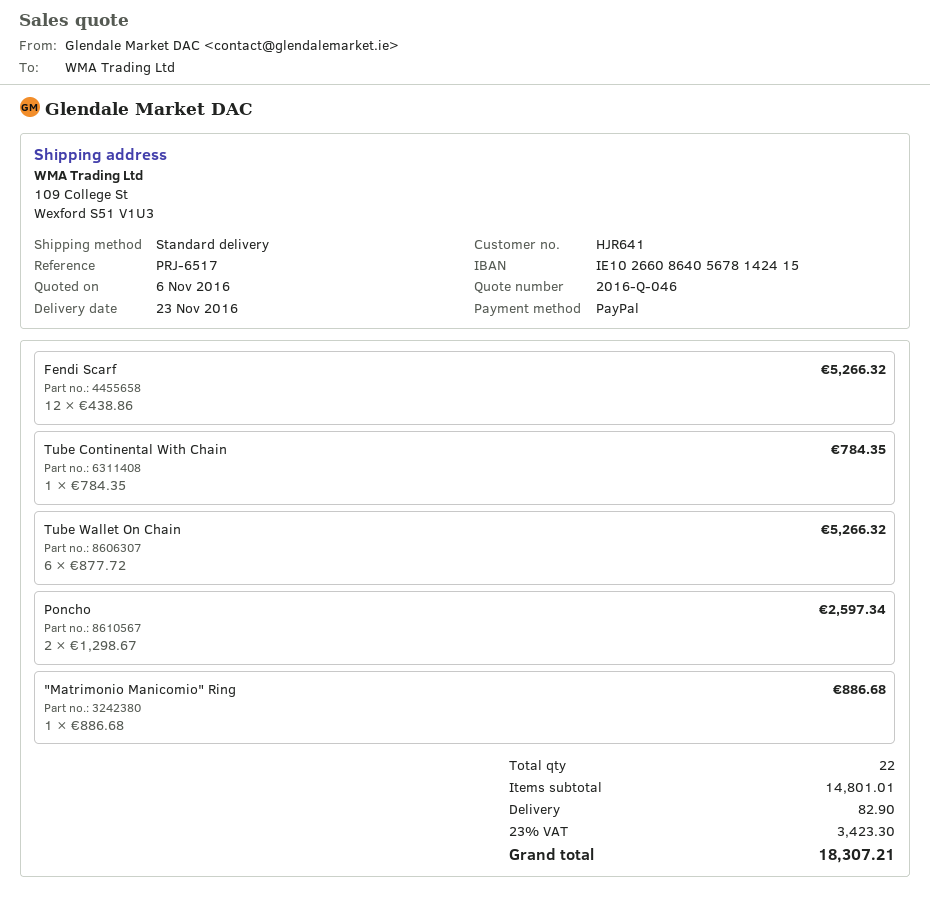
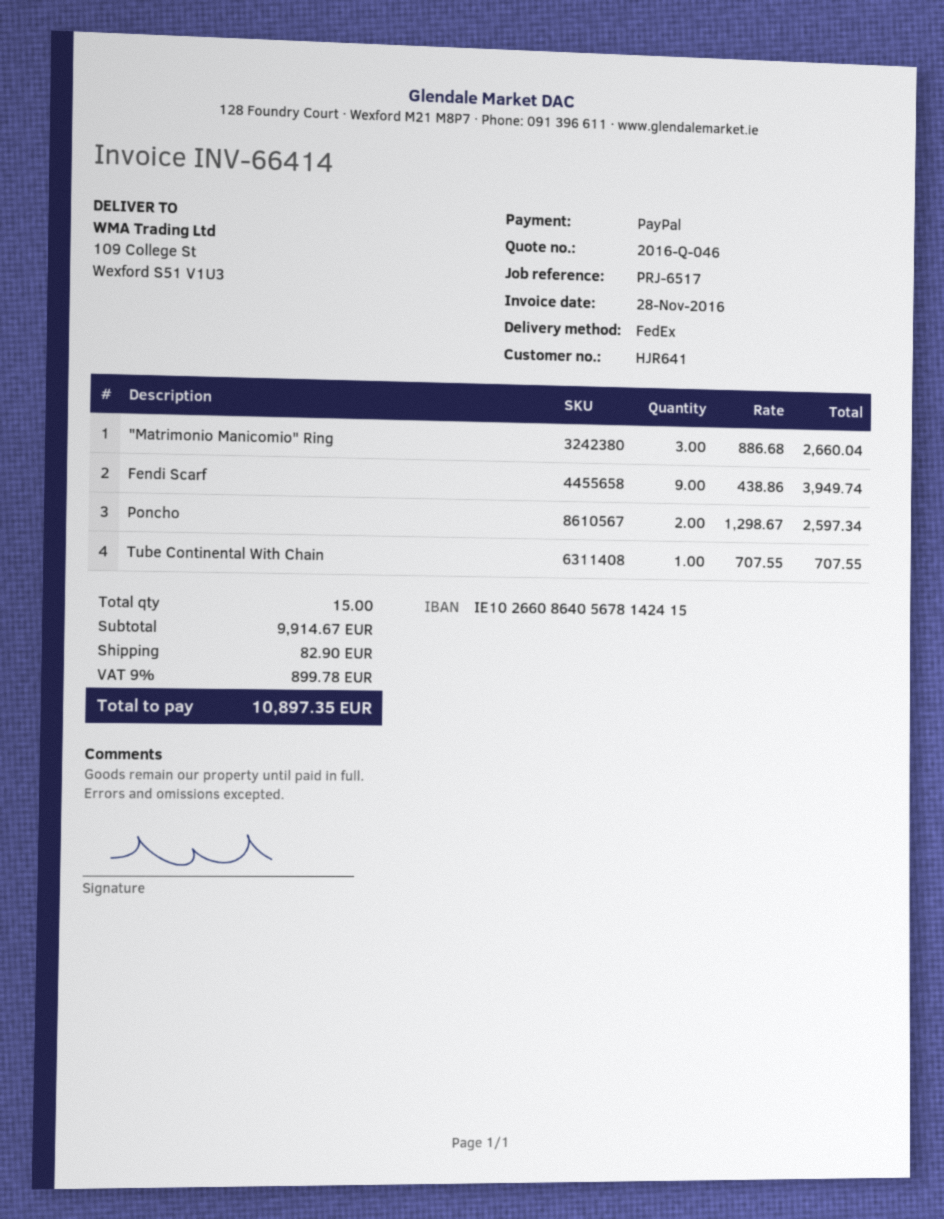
shipping method: standard -> FedEx
Fendi Scarf: 12 x 438.86 = 5266.32 -> 9 x 438.86 = 3949.74
Tube Continental With Chain: 1 x 784.35 = 784.35 -> 1 x 707.55 = 707.55
Tube Wallet On Chain: 6 x 877.72 = 5266.32 -> none
"Matrimonio Manicomio" Ring: 1 x 886.68 = 886.68 -> 3 x 886.68 = 2660.04
total quantity: 22 -> 15
subtotal: 14801.01 -> 9914.67
tax: 23% = 3423.30 -> 9% = 899.78
total: 18307.21 -> 10897.35

